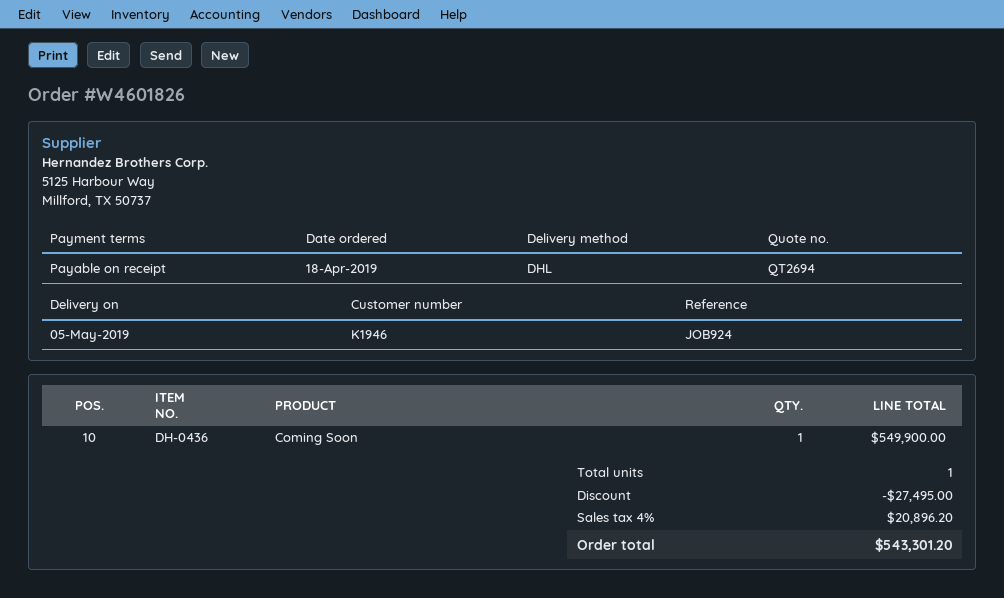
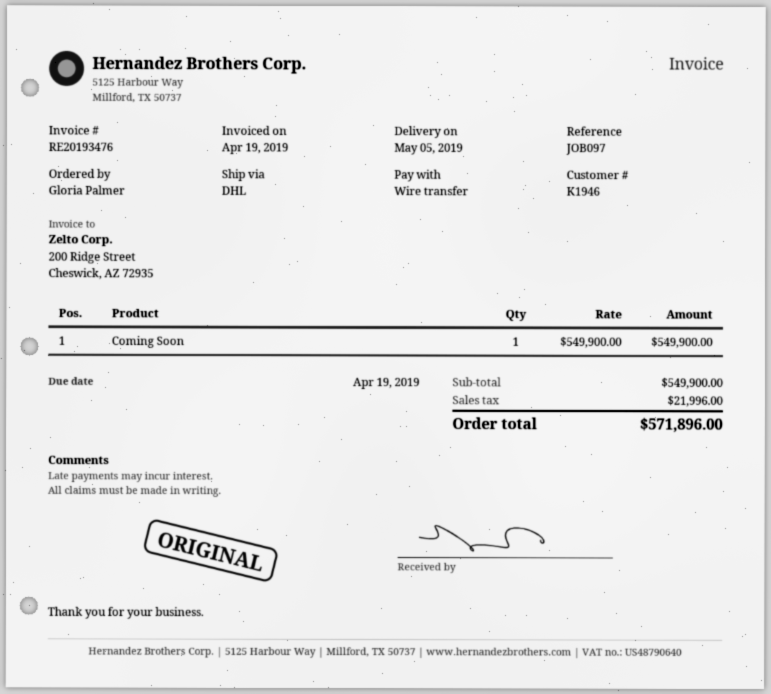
reference: JOB924 -> JOB097
discount: 27495.00 -> none
tax: 20896.20 -> 21996.00
total: 543301.20 -> 571896.00

